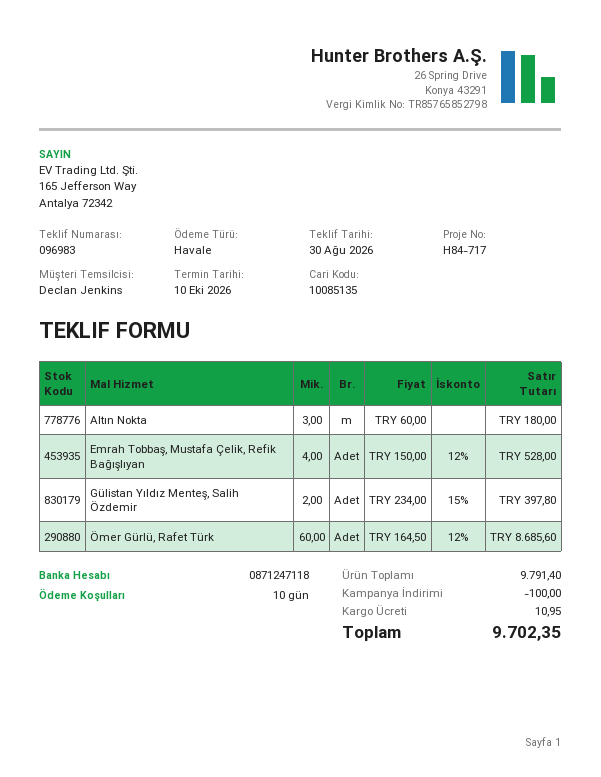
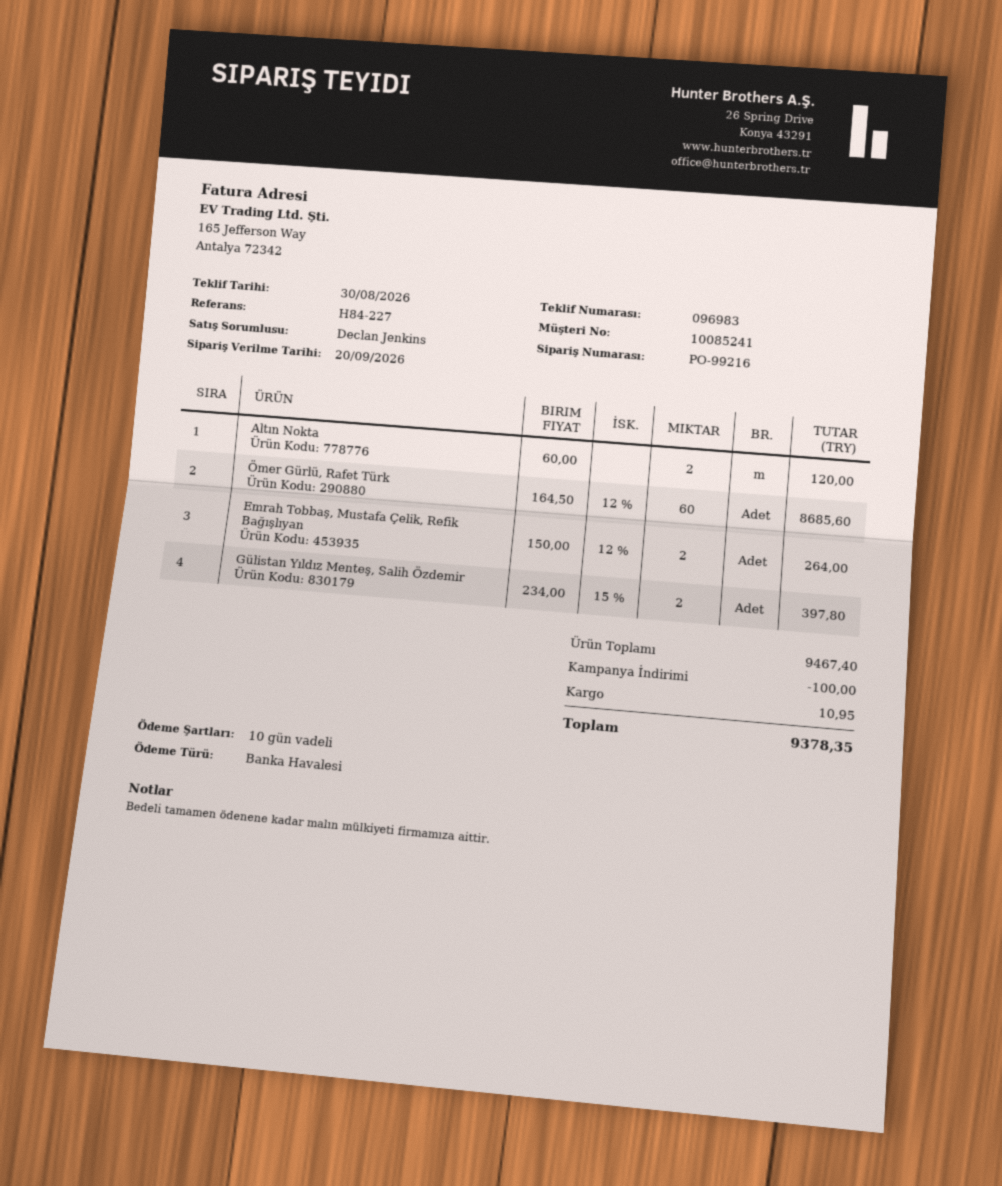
customer number: 10085135 -> 10085241
reference: H84-717 -> H84-227
Altın Nokta: 3 x 60.00 = 180.00 -> 2 x 60.00 = 120.00
Emrah Tobbaş, Mustafa Çelik, Refik Bağışlıyan: 4 x 150.00 - 12% = 528.00 -> 2 x 150.00 - 12% = 264.00
subtotal: 9791.40 -> 9467.40
total: 9702.35 -> 9378.35

